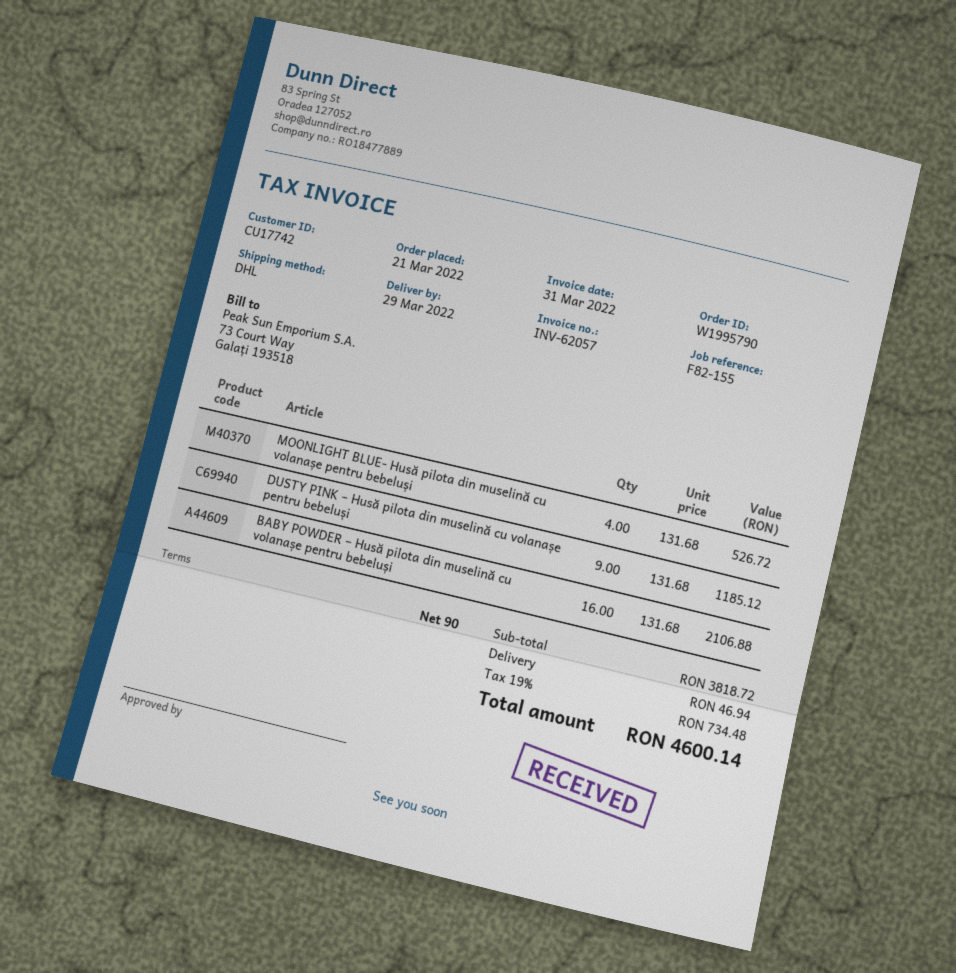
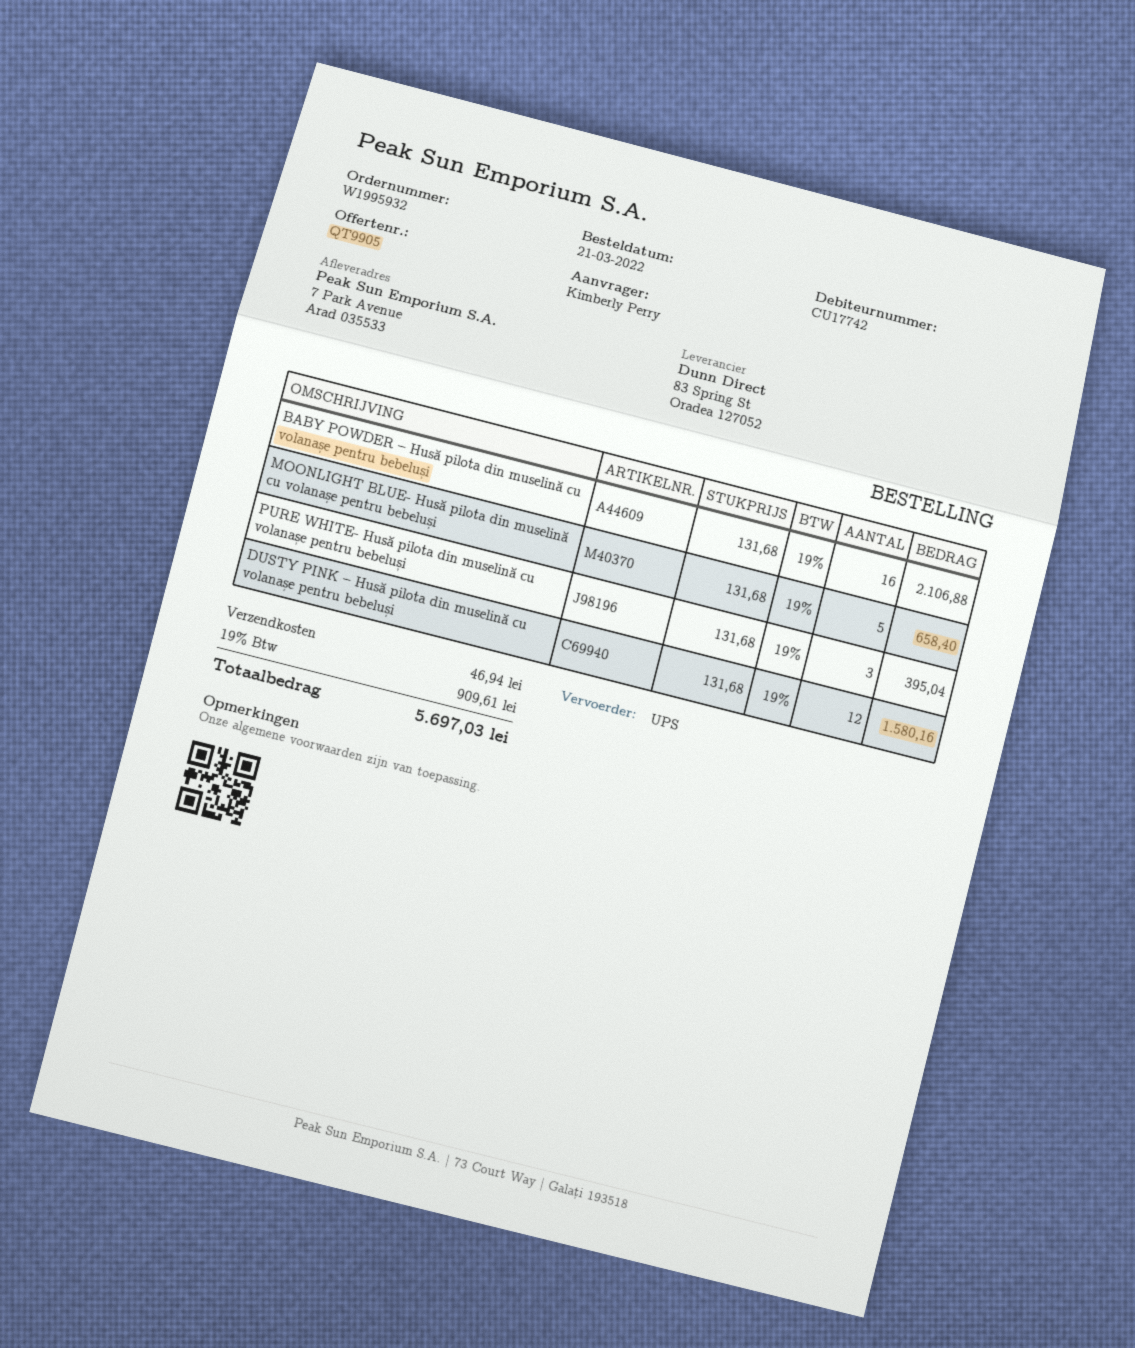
order number: W1995790 -> W1995932
shipping method: DHL -> UPS
MOONLIGHT BLUE- Husă pilota din muselină cu volanașe pentru bebeluși: 4 x 131.68 = 526.72 -> 5 x 131.68 = 658.40
DUSTY PINK – Husă pilota din muselină cu volanașe pentru bebeluși: 9 x 131.68 = 1185.12 -> 12 x 131.68 = 1580.16
PURE WHITE- Husă pilota din muselină cu volanașe pentru bebeluși: none -> 3 x 131.68 = 395.04
tax: 19% = 734.48 -> 19% = 909.61
total: 4600.14 -> 5697.03

